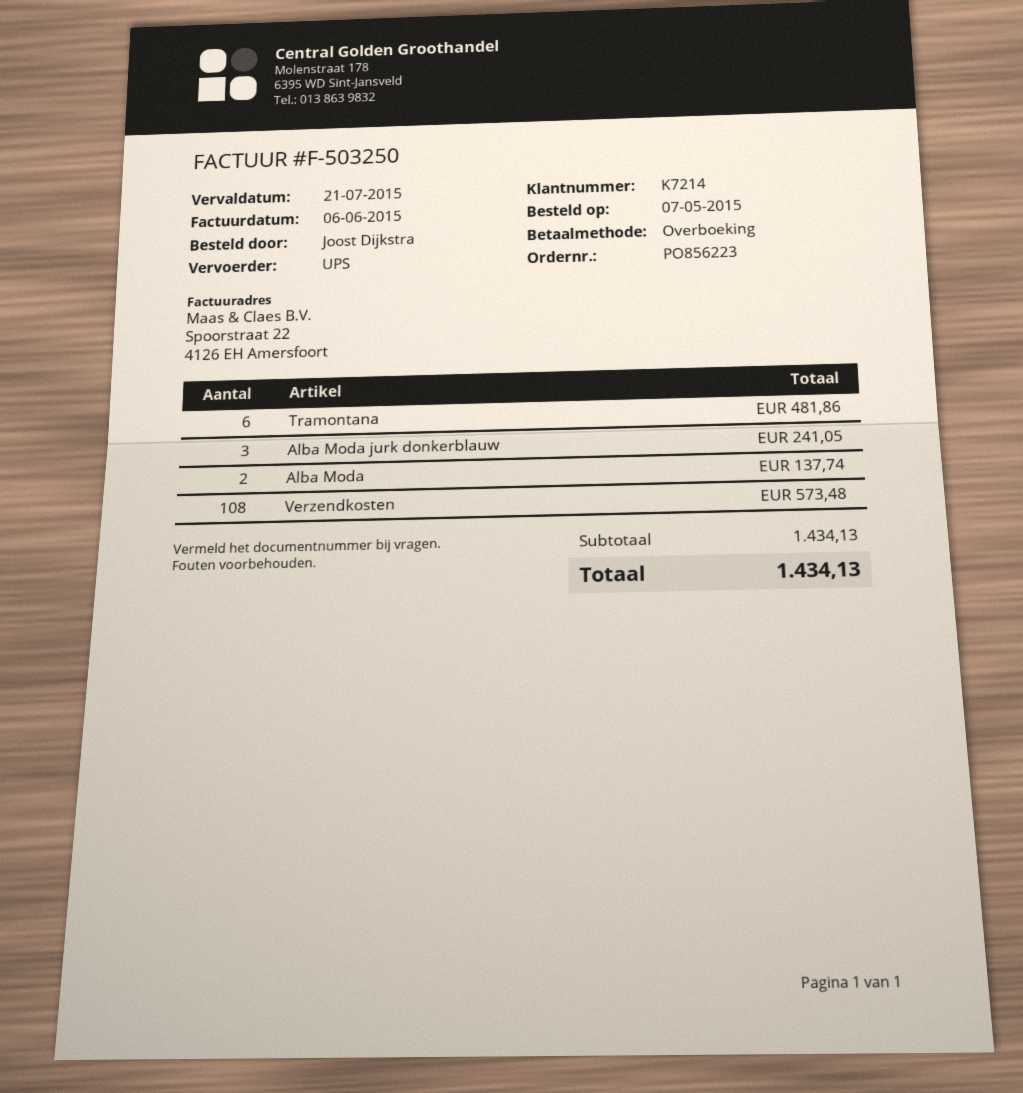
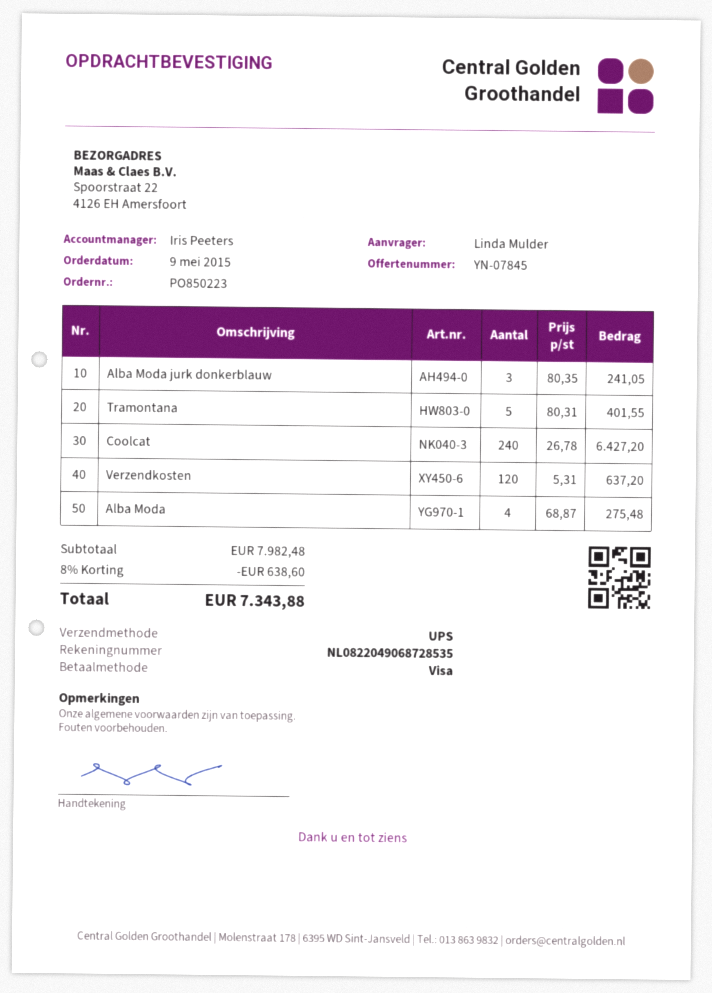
order number: PO856223 -> PO850223
order date: 2015-05-07 -> 2015-05-09
ordered by: Joost Dijkstra -> Linda Mulder
payment method: bank transfer -> Visa
Tramontana: 6 for 481.86 -> 5 for 401.55
Alba Moda: 2 for 137.74 -> 4 for 275.48
Verzendkosten: 108 for 573.48 -> 120 for 637.20
Coolcat: none -> 240 for 6427.20
subtotal: 1434.13 -> 7982.48
discount: none -> 8% = 638.60
total: 1434.13 -> 7343.88

